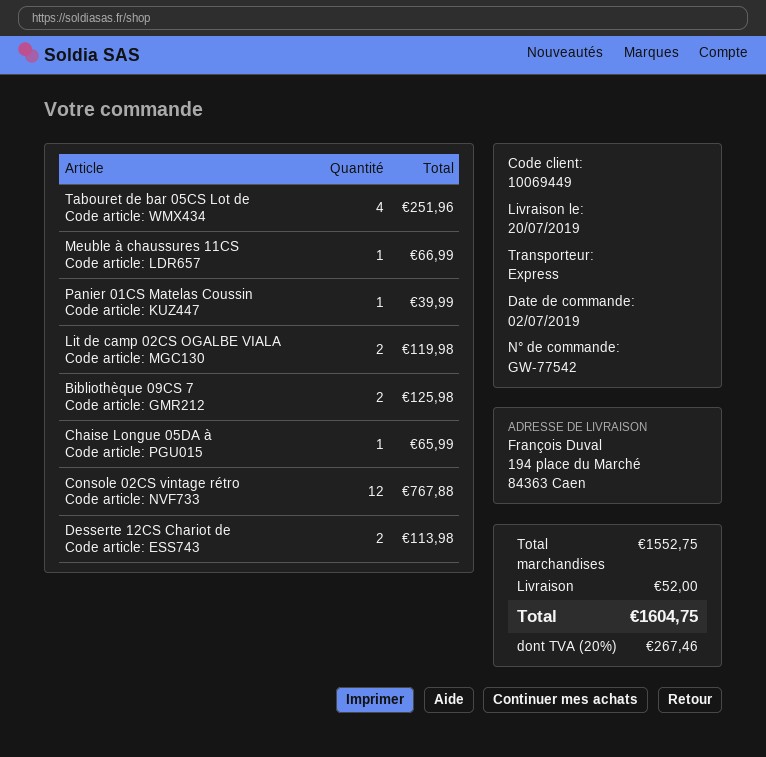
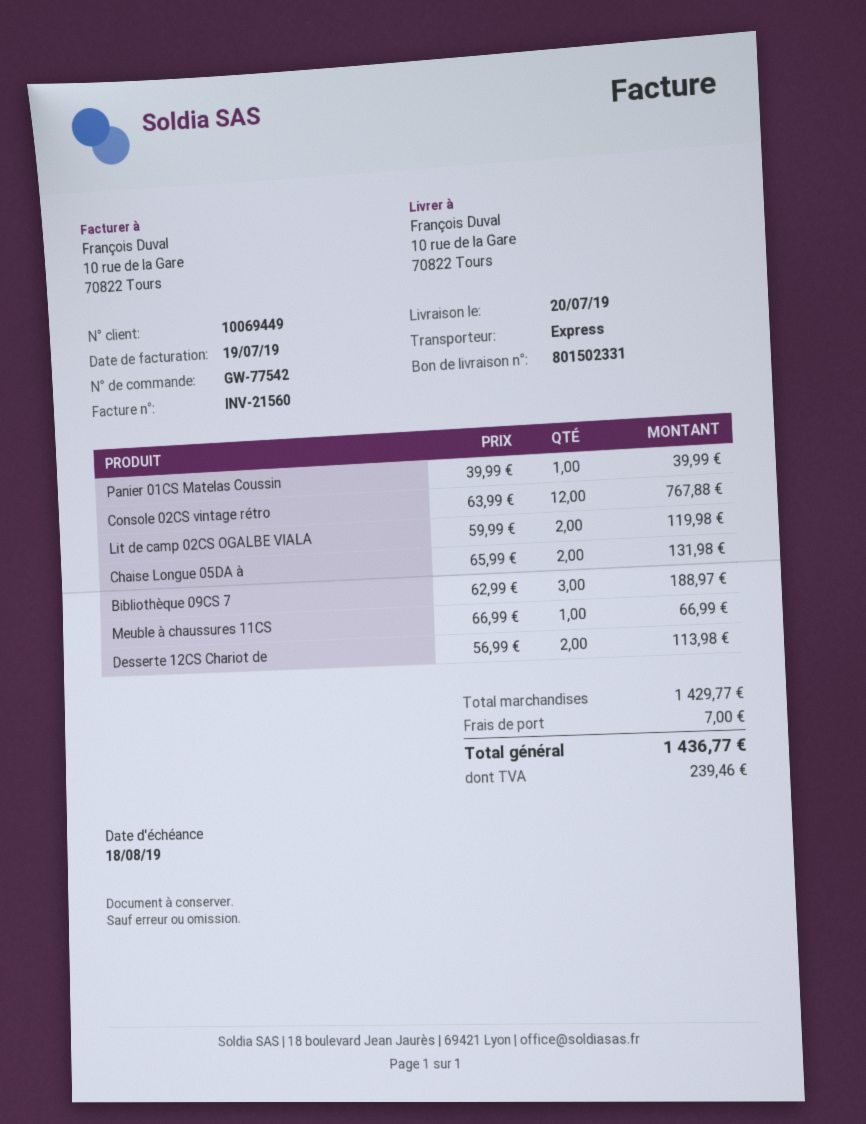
ship to: 194 place du Marché, 84363 Caen -> 10 rue de la Gare, 70822 Tours
Tabouret de bar 05CS Lot de: 4 for 251.96 -> none
Bibliothèque 09CS 7: 2 for 125.98 -> 3 for 188.97
Chaise Longue 05DA à: 1 for 65.99 -> 2 for 131.98
subtotal: 1552.75 -> 1429.77
shipping: 52.00 -> 7.00
tax: 267.46 -> 239.46
total: 1604.75 -> 1436.77

